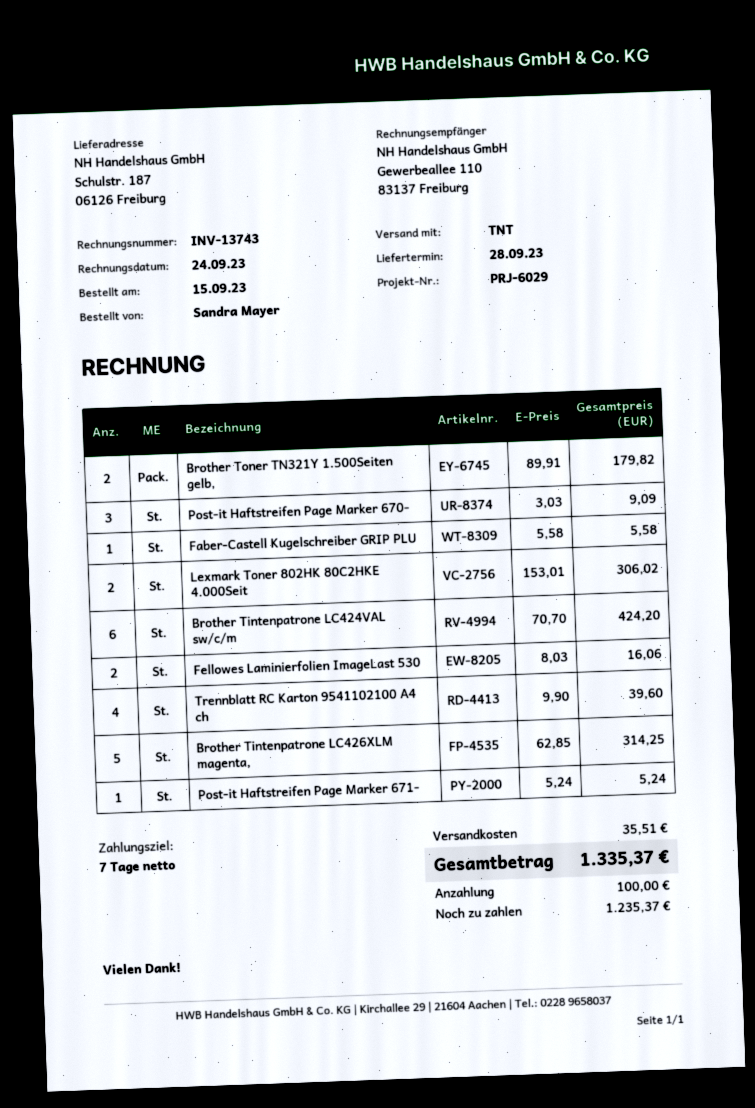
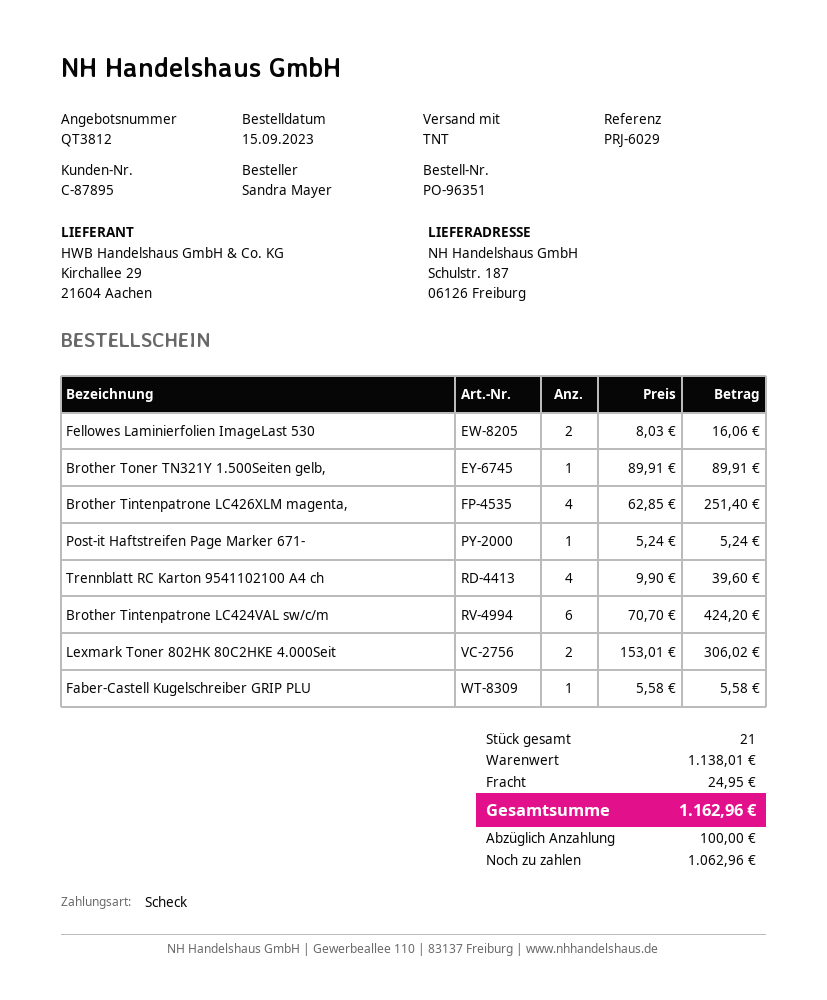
Brother Toner TN321Y 1.500Seiten gelb,: 2 x 89.91 = 179.82 -> 1 x 89.91 = 89.91
Post-it Haftstreifen Page Marker 670-: 3 x 3.03 = 9.09 -> none
Brother Tintenpatrone LC426XLM magenta,: 5 x 62.85 = 314.25 -> 4 x 62.85 = 251.40
shipping: 35.51 -> 24.95
total: 1335.37 -> 1162.96
balance: 1235.37 -> 1062.96

